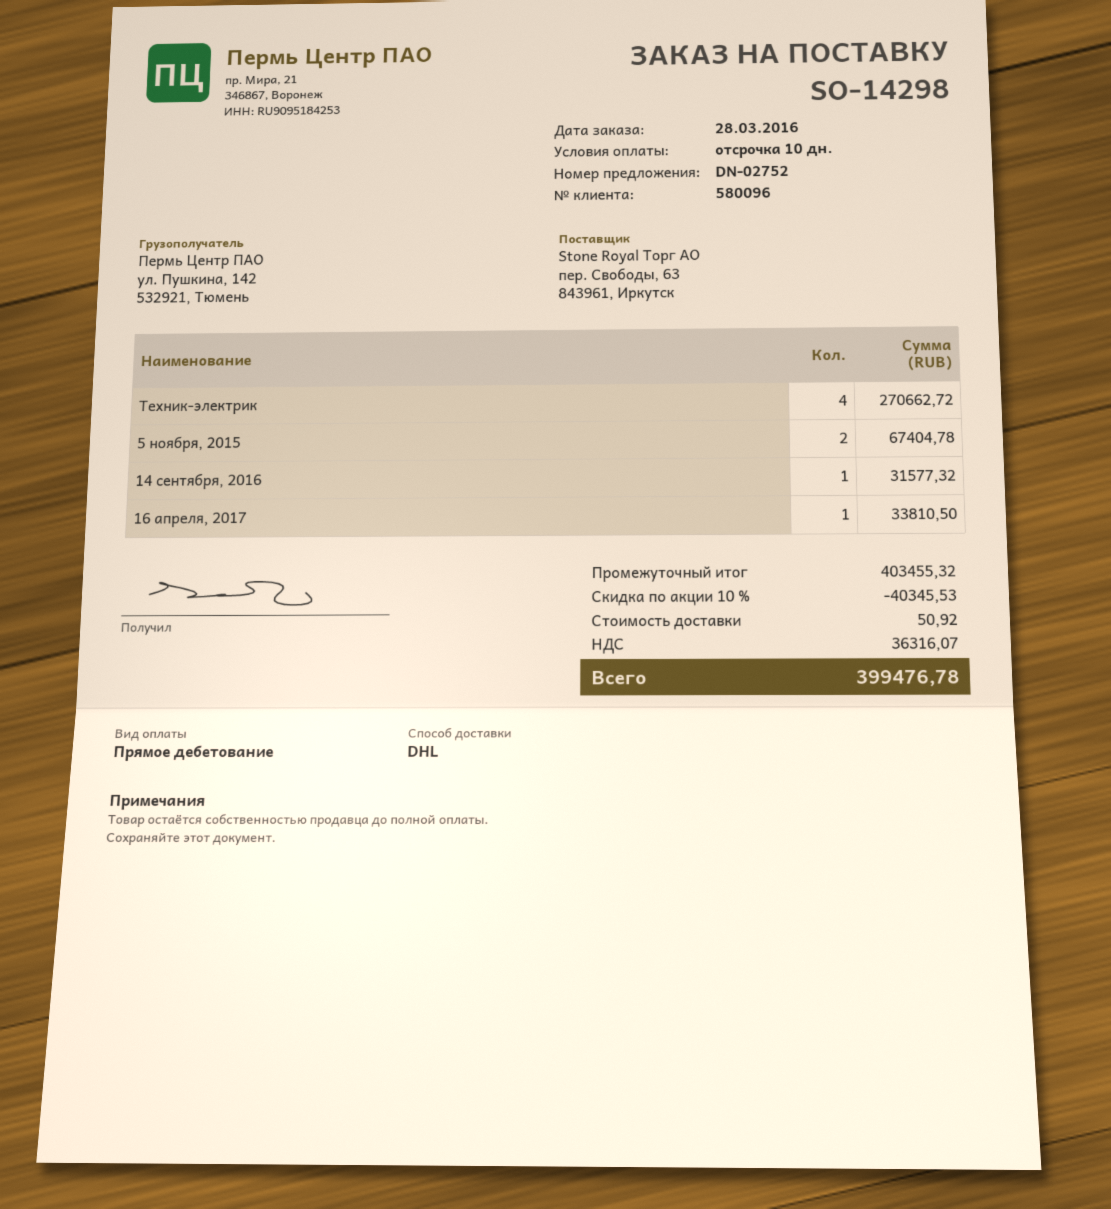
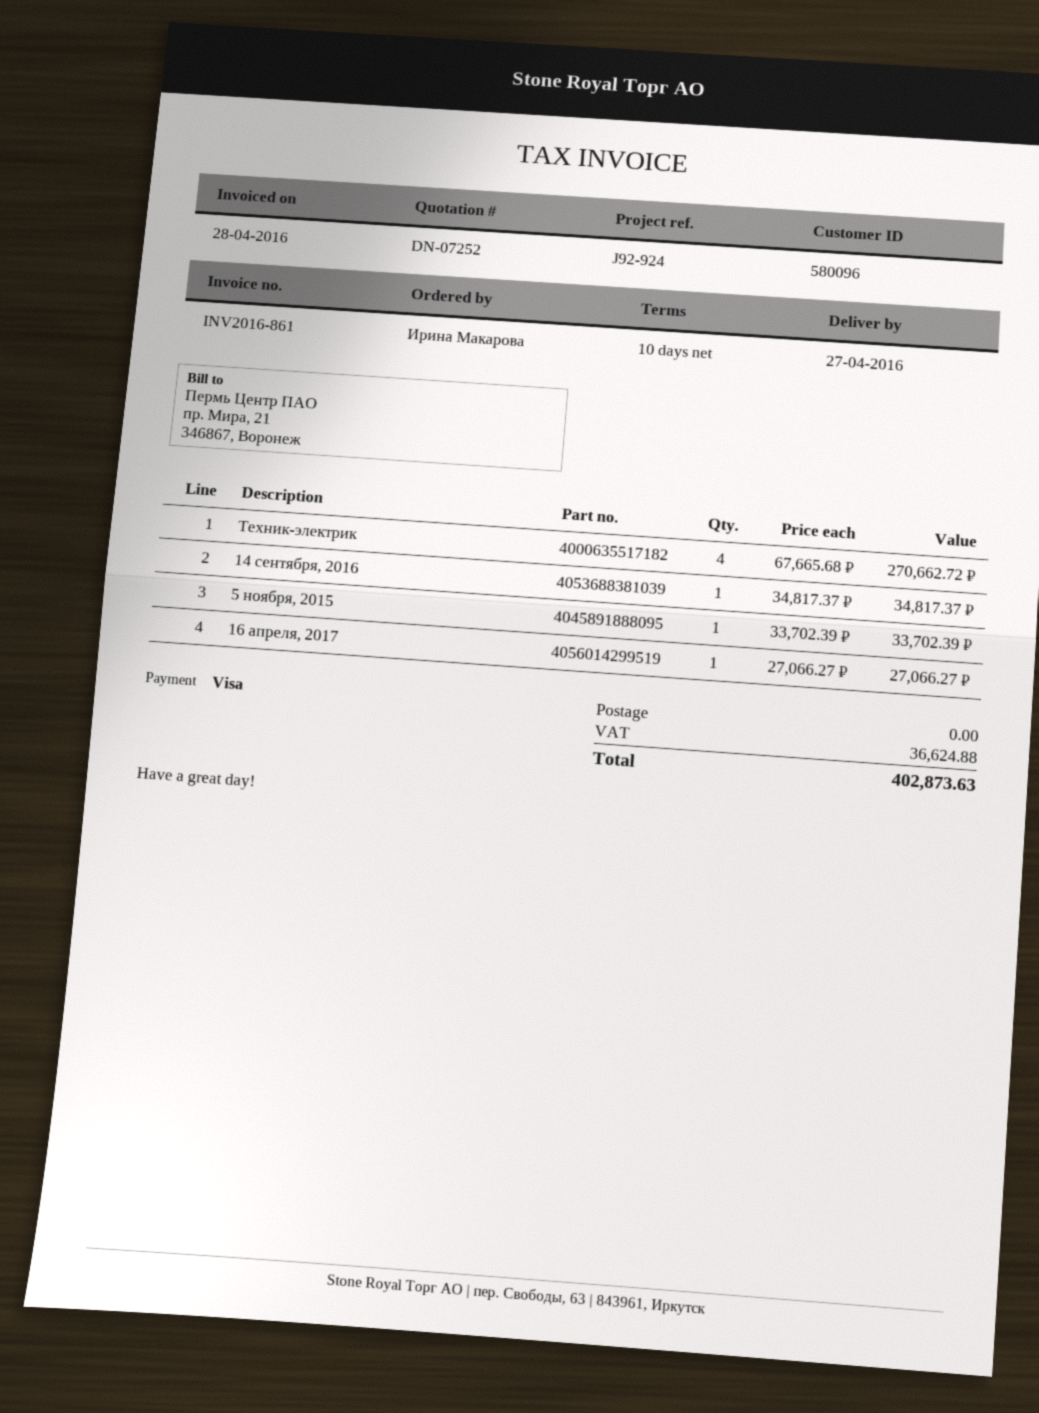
quote number: DN-02752 -> DN-07252
payment method: direct debit -> Visa
5 ноября, 2015: 2 for 67404.78 -> 1 for 33702.39
14 сентября, 2016: 1 for 31577.32 -> 1 for 34817.37
16 апреля, 2017: 1 for 33810.50 -> 1 for 27066.27
discount: 10% = 40345.53 -> none
shipping: 50.92 -> 0.00
tax: 36316.07 -> 36624.88
total: 399476.78 -> 402873.63

